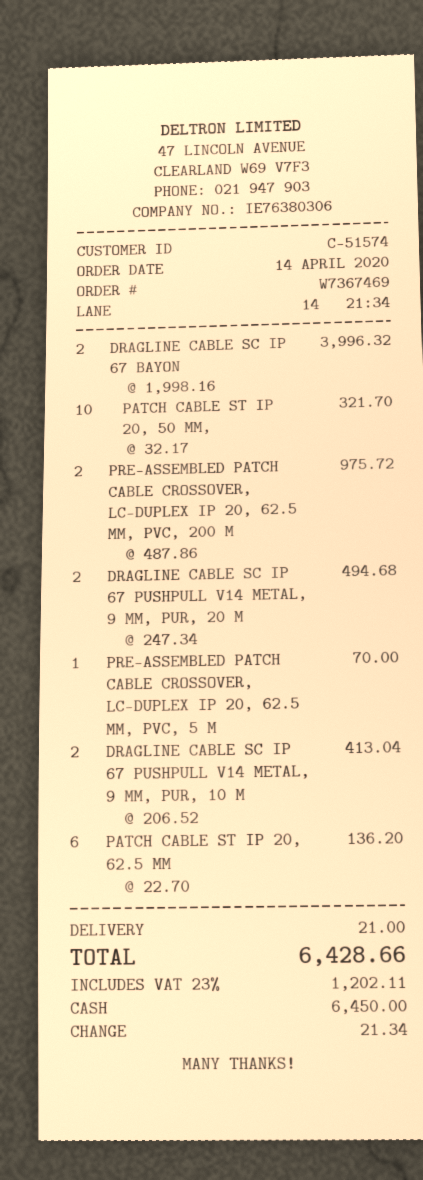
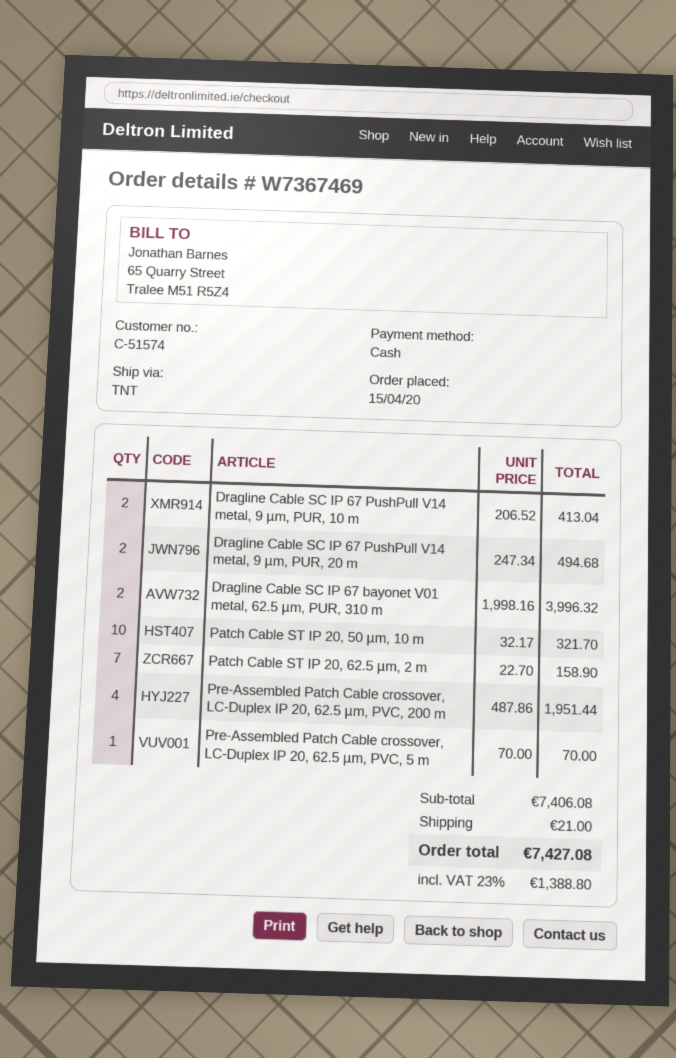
order date: 2020-04-14 -> 2020-04-15
PRE-ASSEMBLED PATCH CABLE CROSSOVER, LC-DUPLEX IP 20, 62.5 ΜM, PVC, 200 M: 2 x 487.86 = 975.72 -> 4 x 487.86 = 1951.44
PATCH CABLE ST IP 20, 62.5 ΜM: 6 x 22.70 = 136.20 -> 7 x 22.70 = 158.90
tax: 23% = 1202.11 -> 23% = 1388.80
total: 6428.66 -> 7427.08

